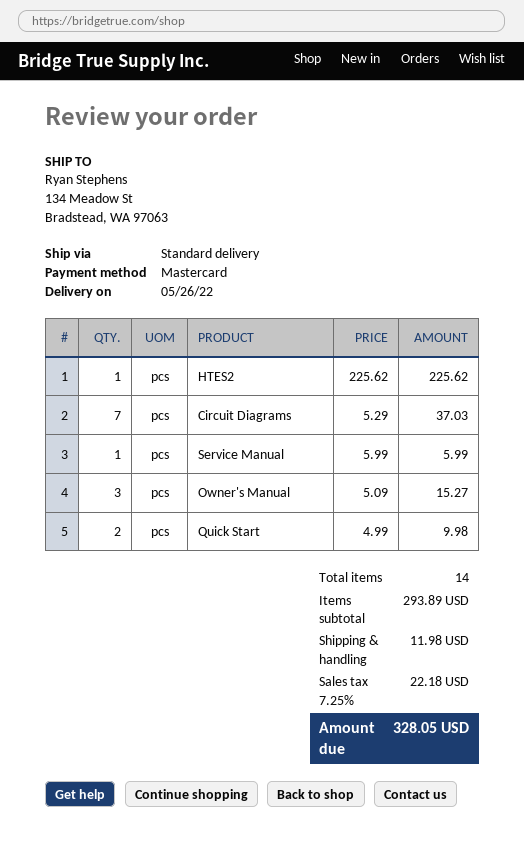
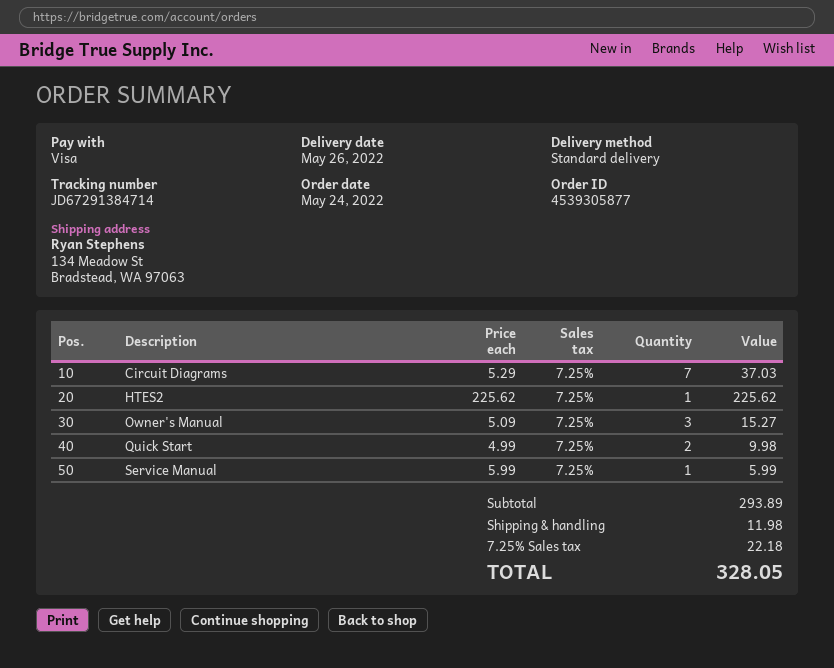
payment method: Mastercard -> Visa

